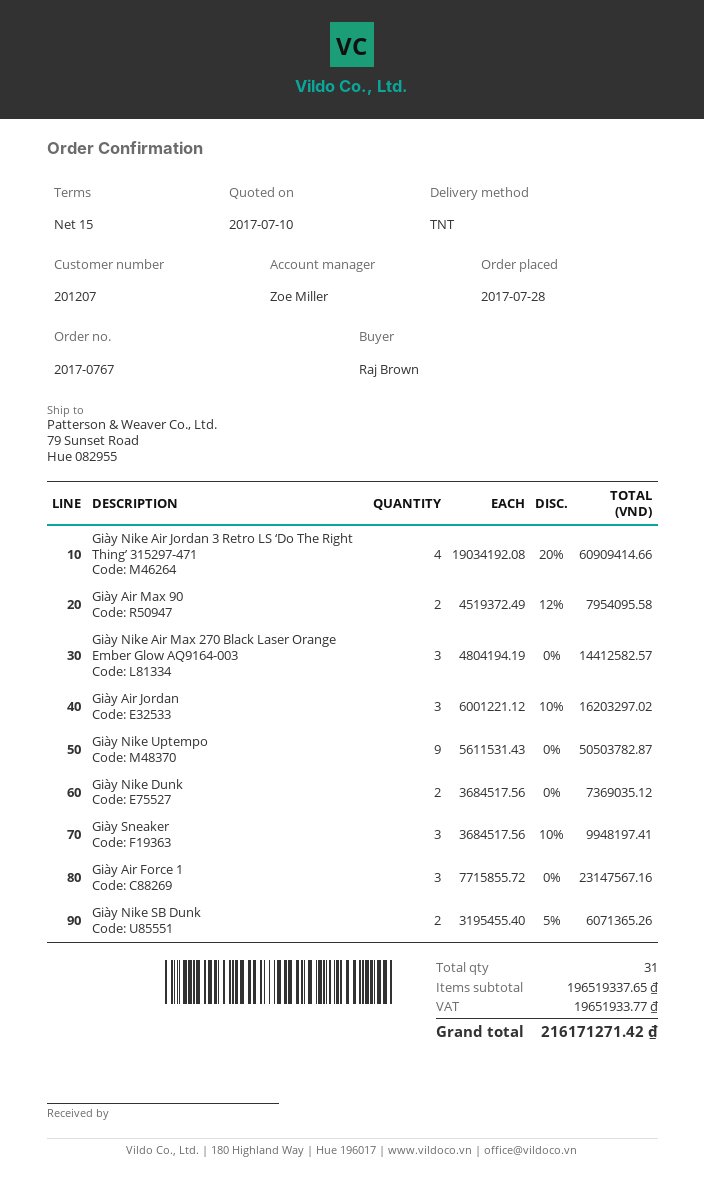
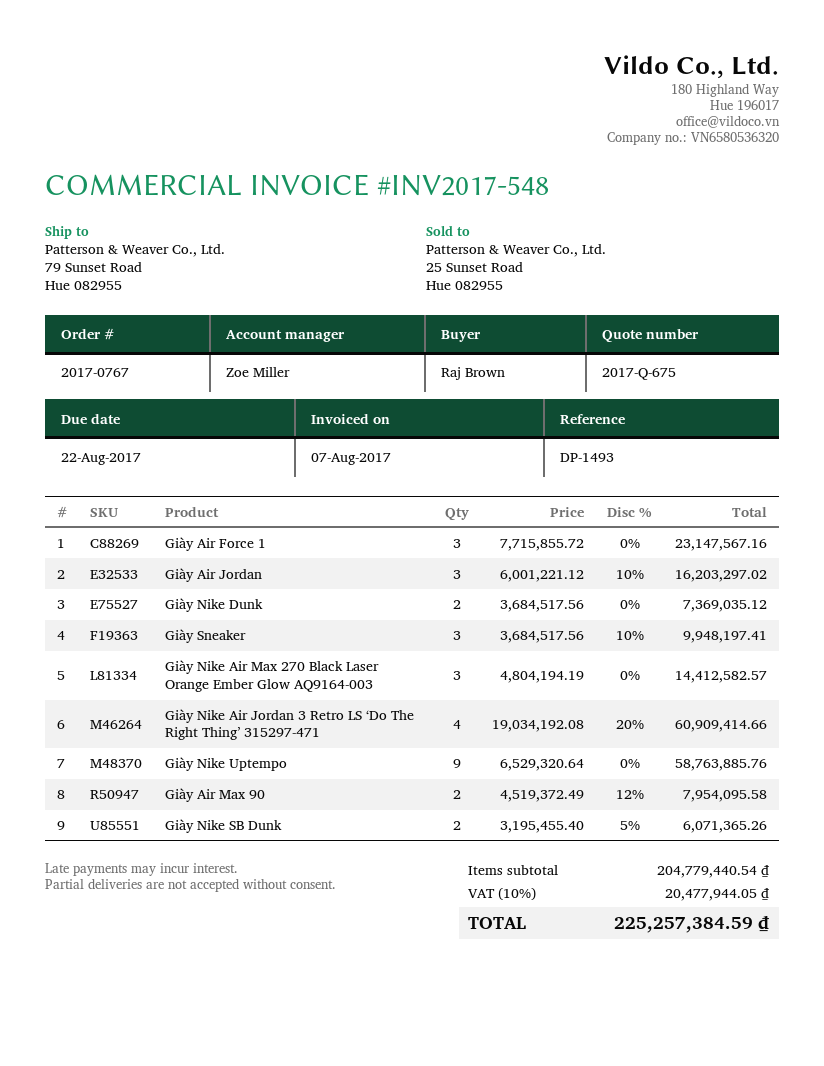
Giày Nike Uptempo: 9 x 5611531.43 = 50503782.87 -> 9 x 6529320.64 = 58763885.76
subtotal: 196519337.65 -> 204779440.54
tax: 19651933.77 -> 20477944.05
total: 216171271.42 -> 225257384.59

